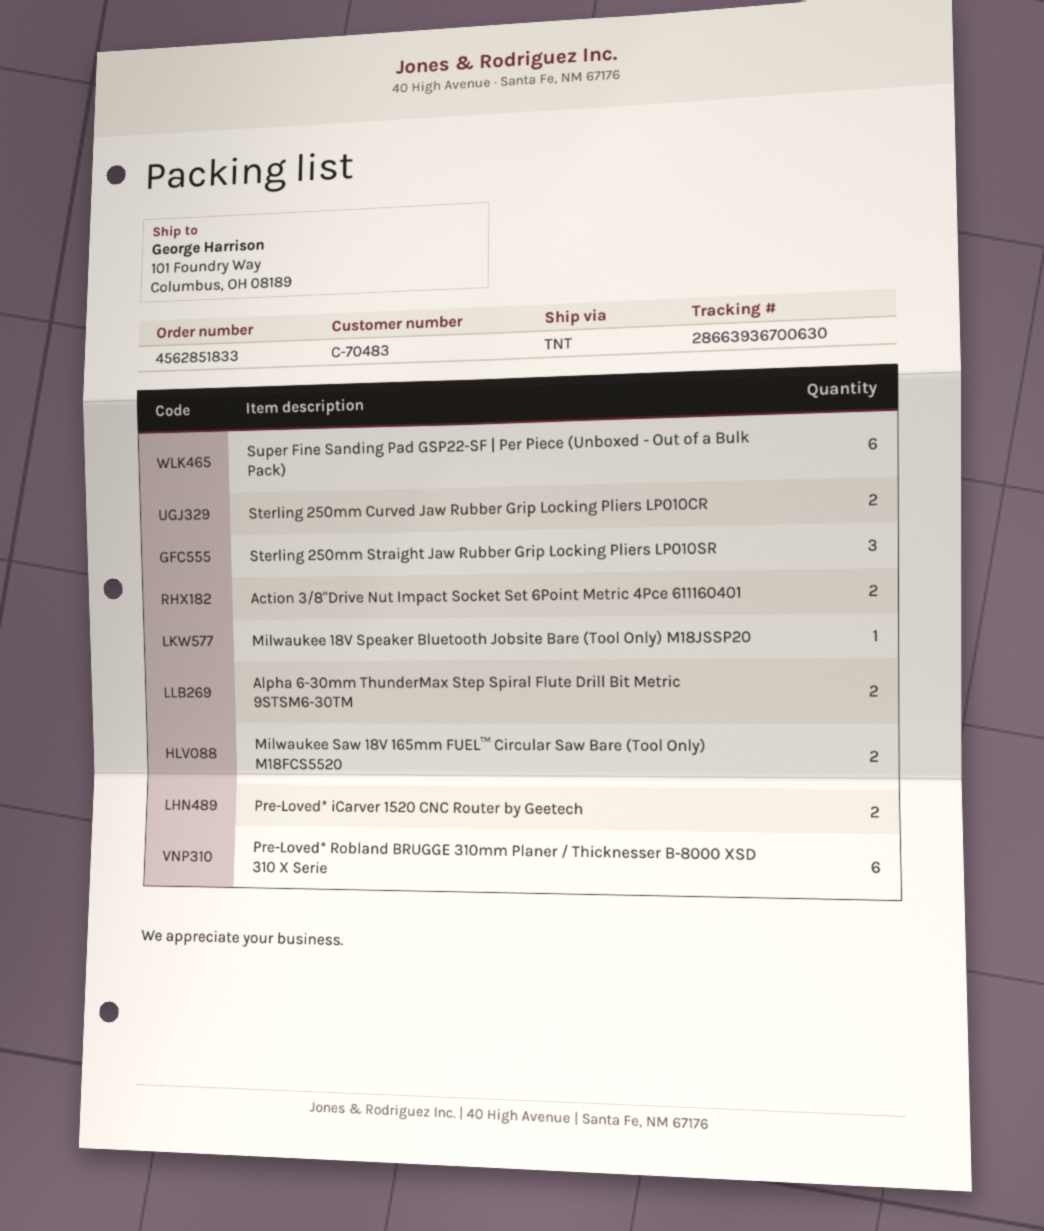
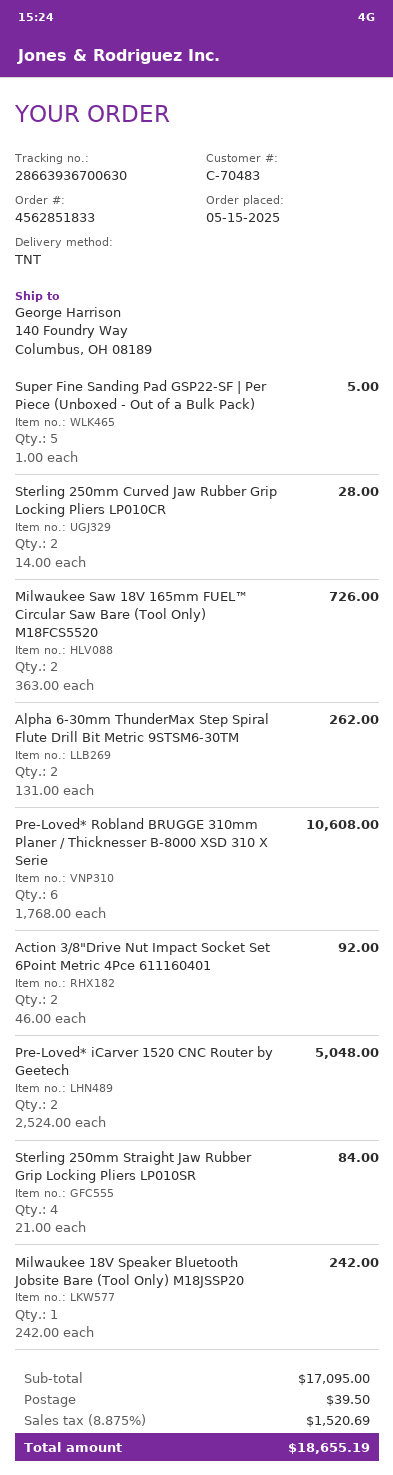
ship to: 101 Foundry Way, Columbus, OH 08189 -> 140 Foundry Way, Columbus, OH 08189
Super Fine Sanding Pad GSP22-SF | Per Piece (Unboxed - Out of a Bulk Pack): 6 -> 5
Sterling 250mm Straight Jaw Rubber Grip Locking Pliers LP010SR: 3 -> 4

